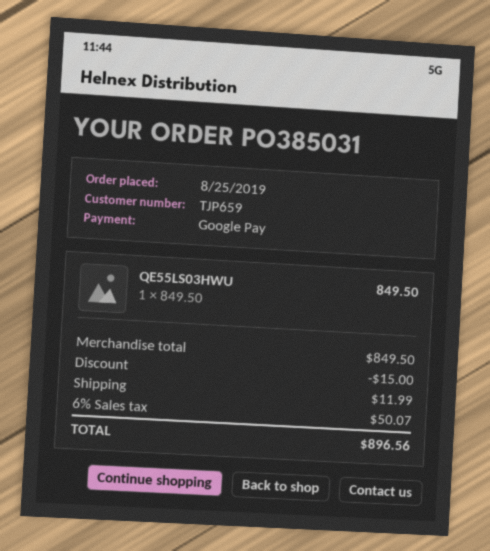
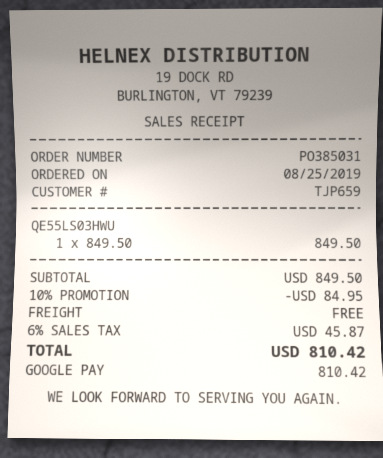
discount: 15.00 -> 84.95
shipping: 11.99 -> 0.00
tax: 6% = 50.07 -> 6% = 45.87
total: 896.56 -> 810.42

